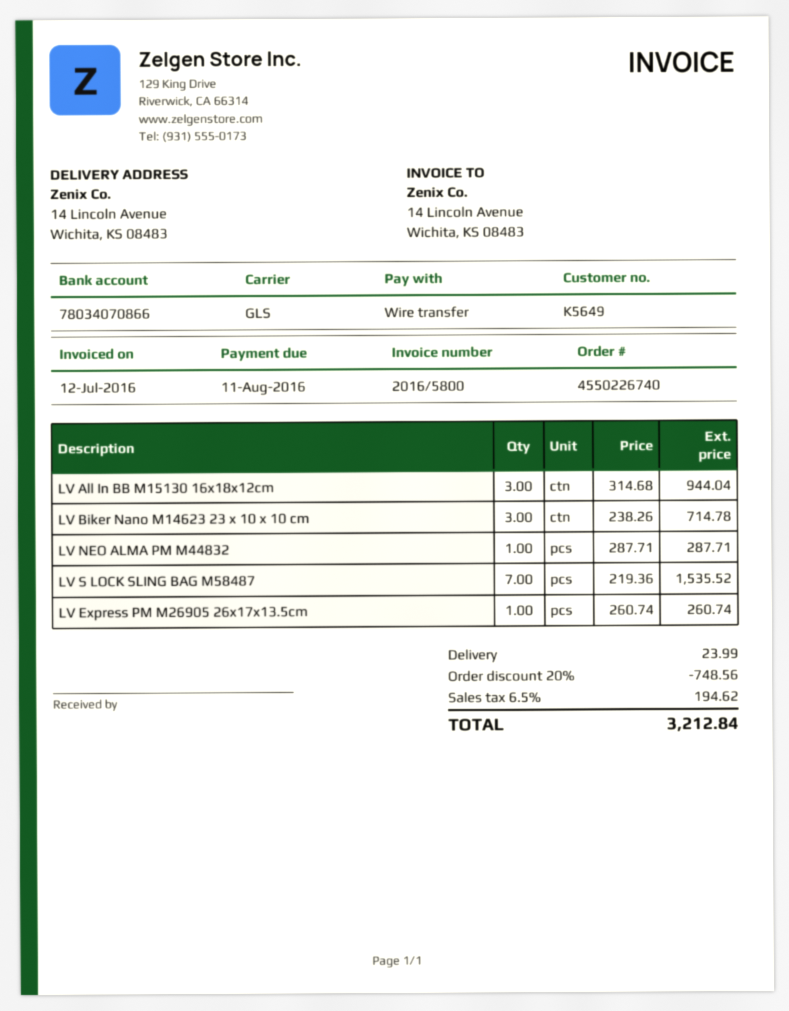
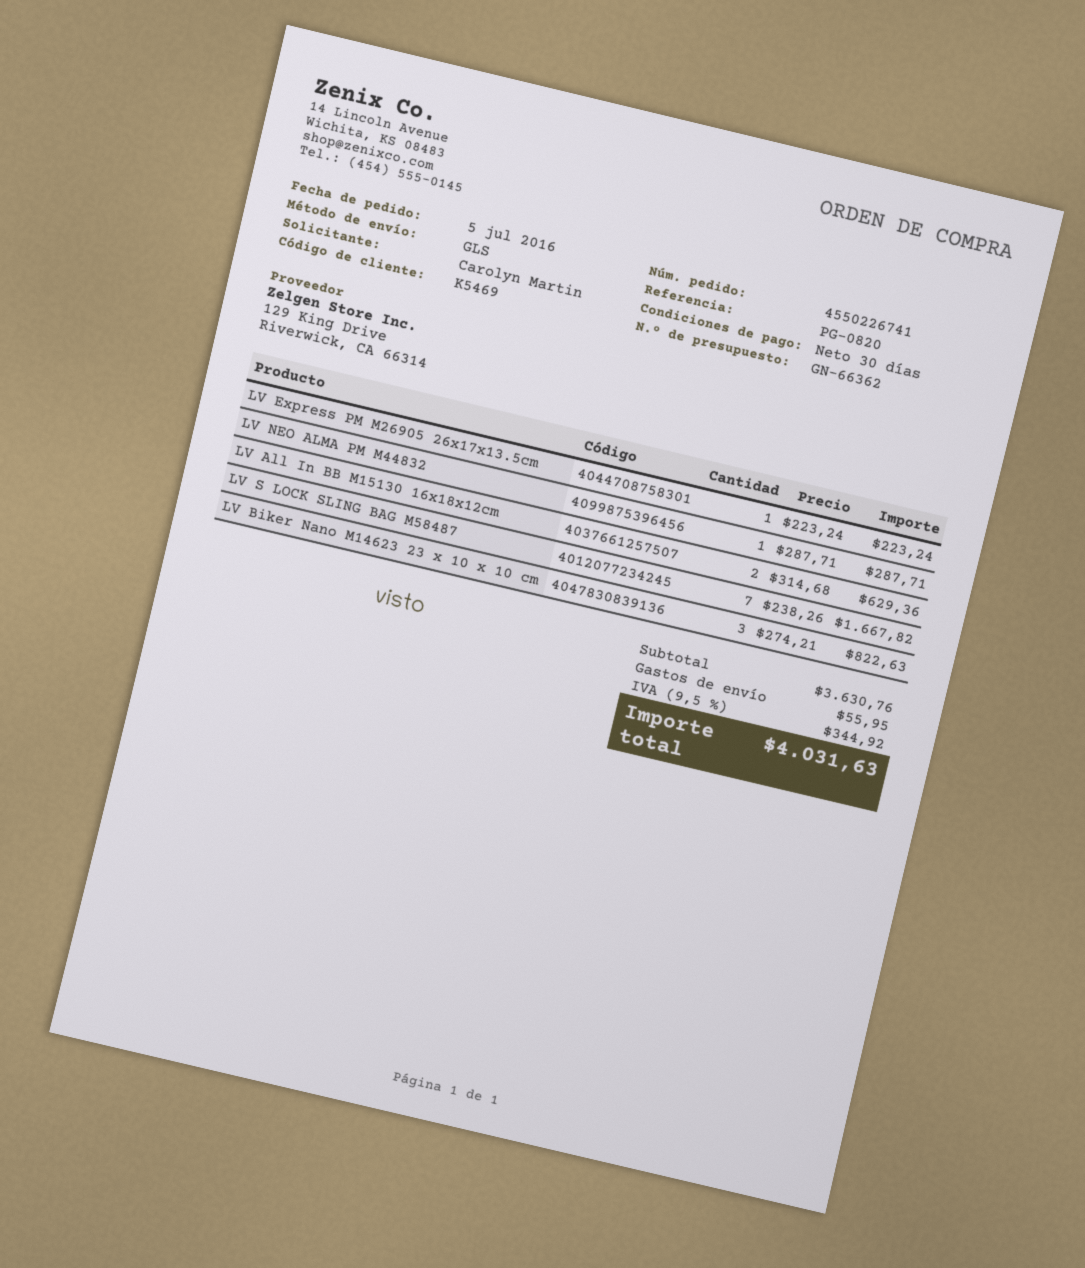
order number: 4550226740 -> 4550226741
customer number: K5649 -> K5469
LV All In BB M15130 16x18x12cm: 3 x 314.68 = 944.04 -> 2 x 314.68 = 629.36
LV Biker Nano M14623 23 x 10 x 10 cm: 3 x 238.26 = 714.78 -> 3 x 274.21 = 822.63
LV S LOCK SLING BAG M58487: 7 x 219.36 = 1535.52 -> 7 x 238.26 = 1667.82
LV Express PM M26905 26x17x13.5cm: 1 x 260.74 = 260.74 -> 1 x 223.24 = 223.24
discount: 20% = 748.56 -> none
shipping: 23.99 -> 55.95
tax: 6.5% = 194.62 -> 9.5% = 344.92
total: 3212.84 -> 4031.63

